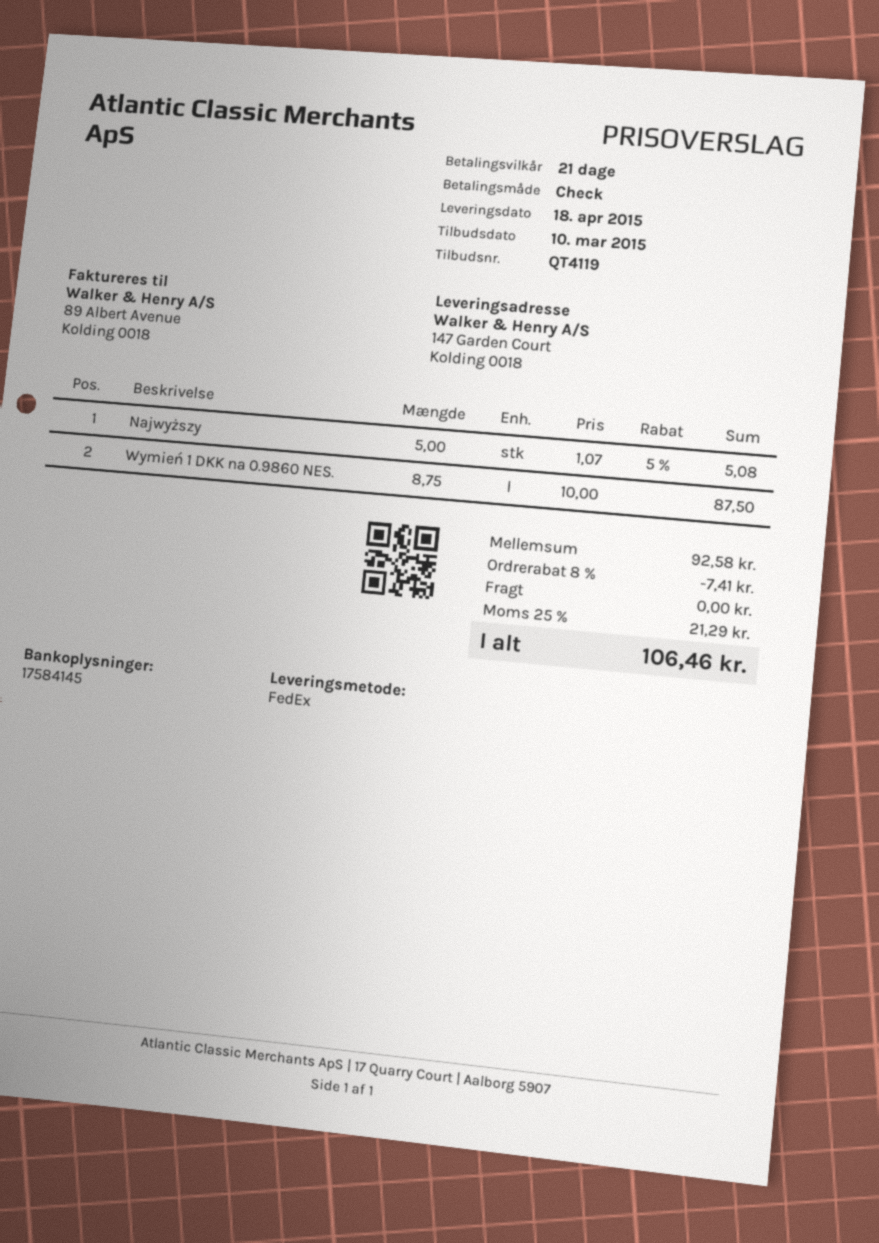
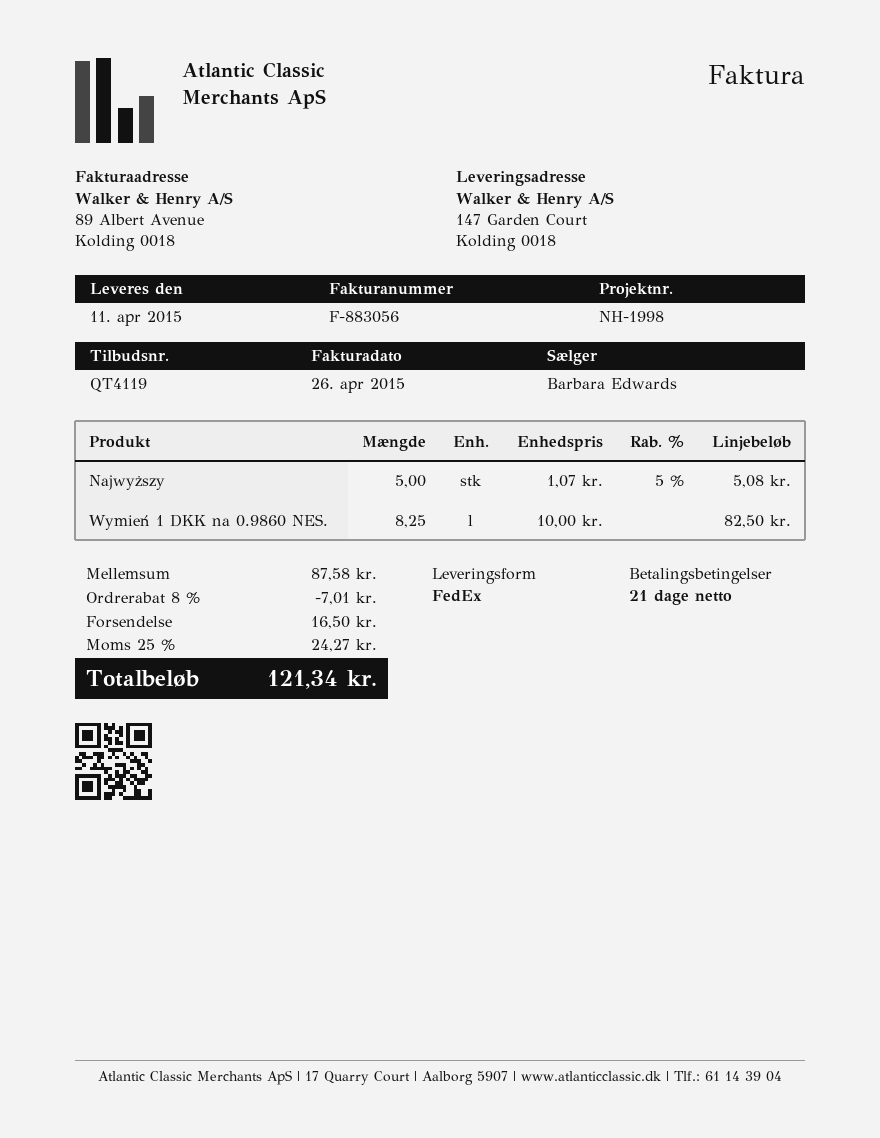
delivery date: 2015-04-18 -> 2015-04-11
Wymień 1 DKK na 0.9860 NES.: 8.75 x 10.00 = 87.50 -> 8.25 x 10.00 = 82.50
subtotal: 92.58 -> 87.58
discount: 8% = 7.41 -> 8% = 7.01
shipping: 0.00 -> 16.50
tax: 25% = 21.29 -> 25% = 24.27
total: 106.46 -> 121.34

